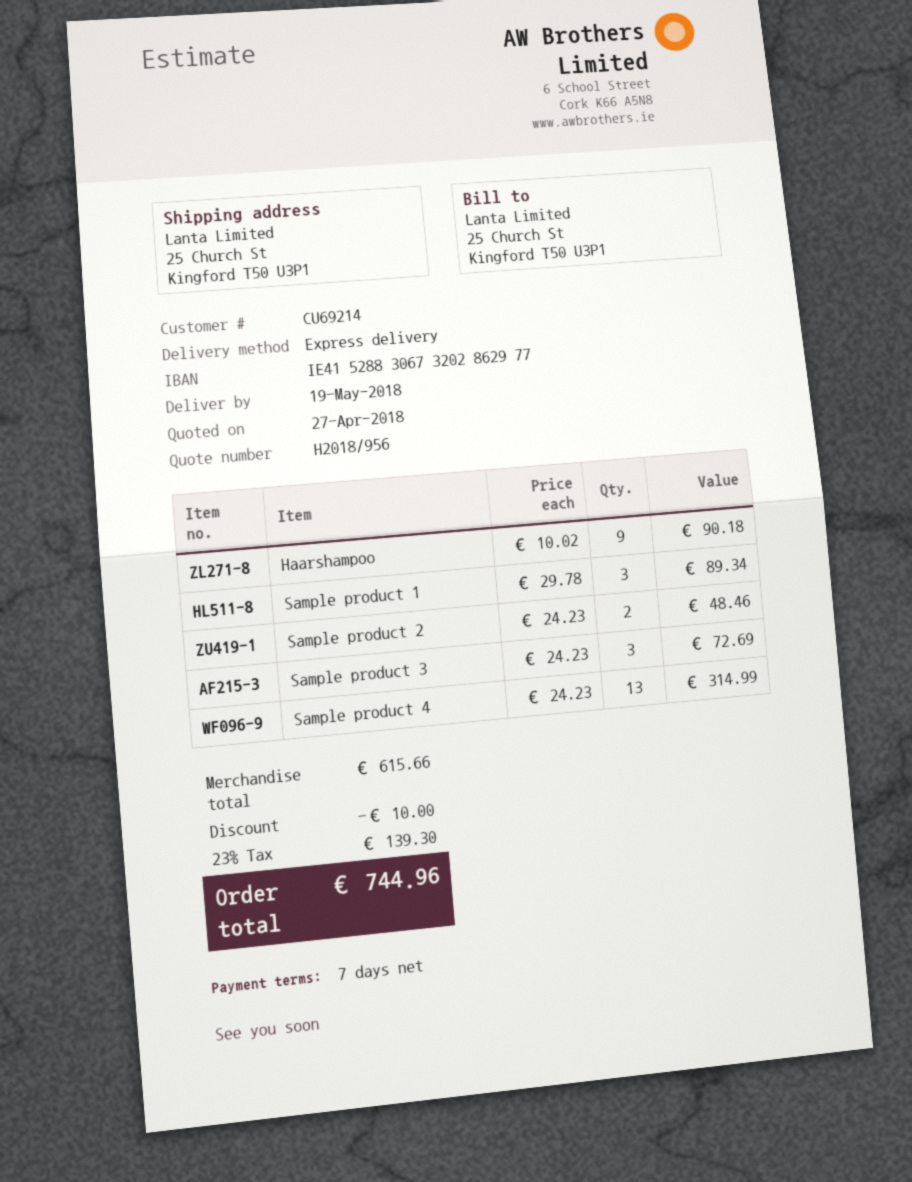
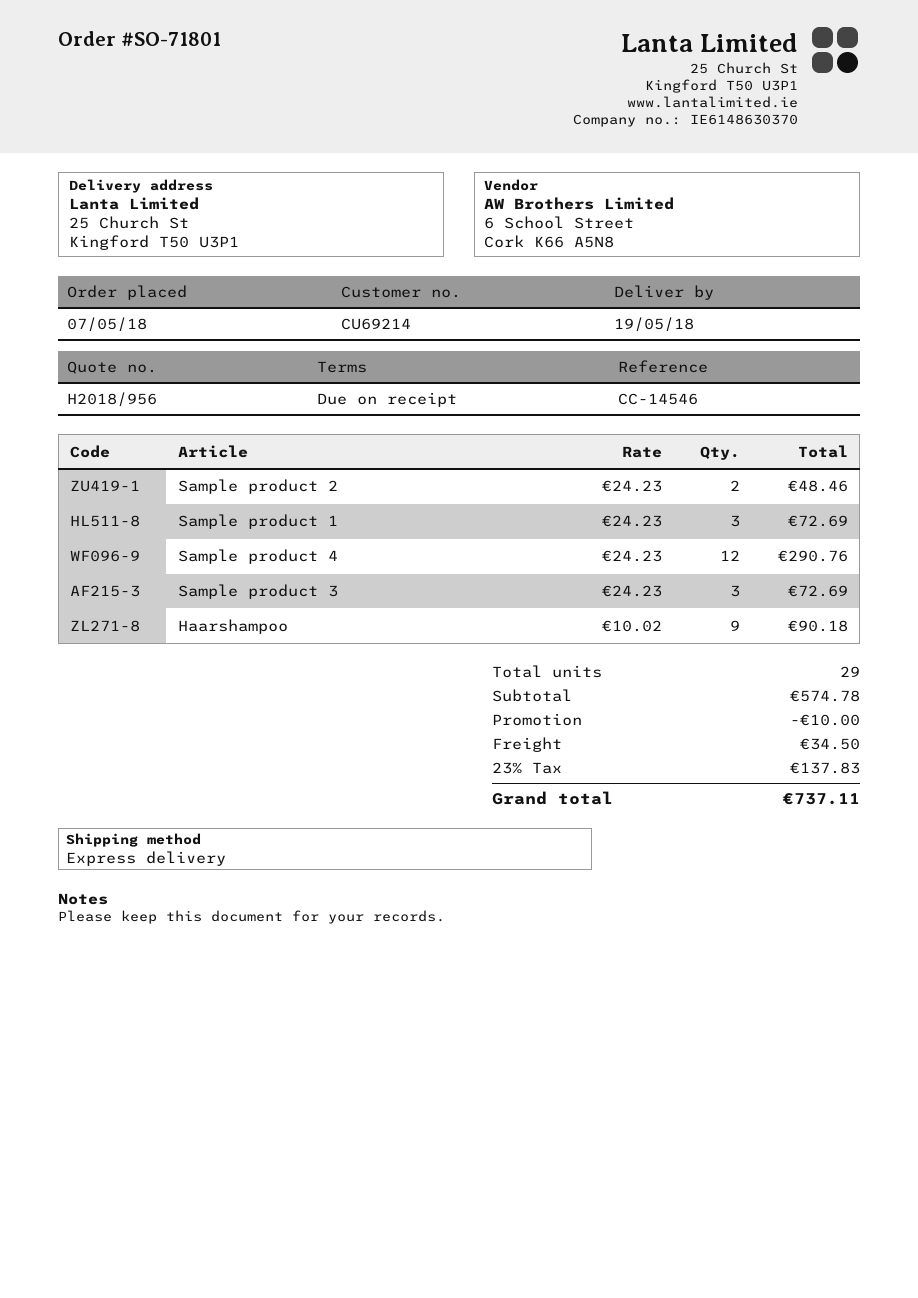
payment terms: 7 days -> on receipt
Sample product 1: 3 x 29.78 = 89.34 -> 3 x 24.23 = 72.69
Sample product 4: 13 x 24.23 = 314.99 -> 12 x 24.23 = 290.76
subtotal: 615.66 -> 574.78
shipping: none -> 34.50
tax: 23% = 139.30 -> 23% = 137.83
total: 744.96 -> 737.11

